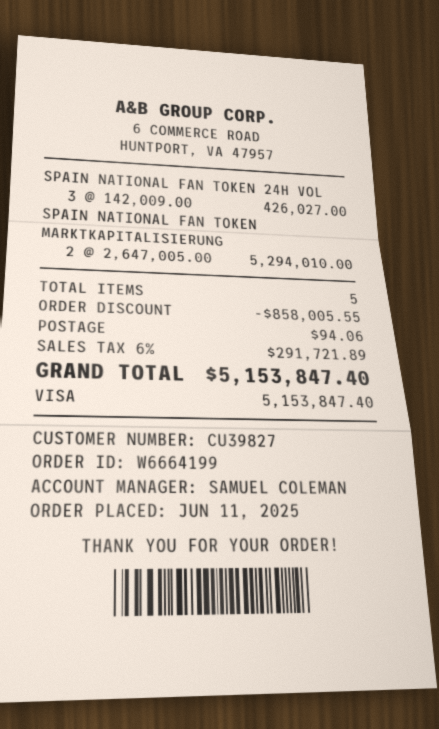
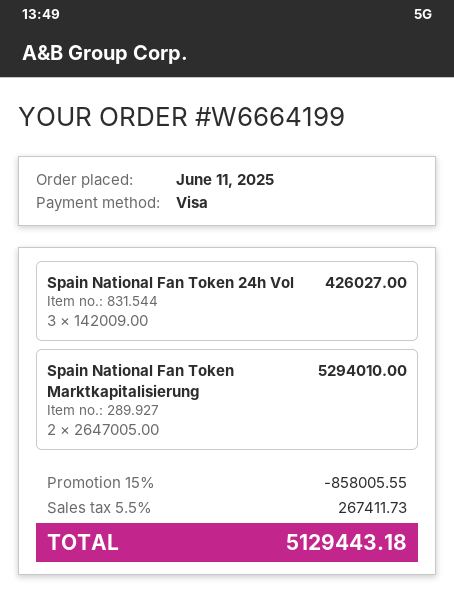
shipping: 94.06 -> none
tax: 6% = 291721.89 -> 5.5% = 267411.73
total: 5153847.40 -> 5129443.18

